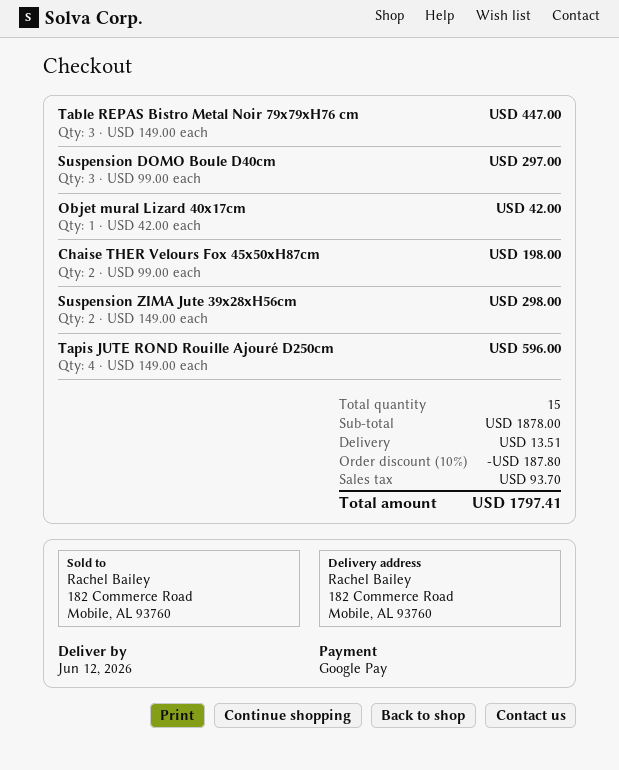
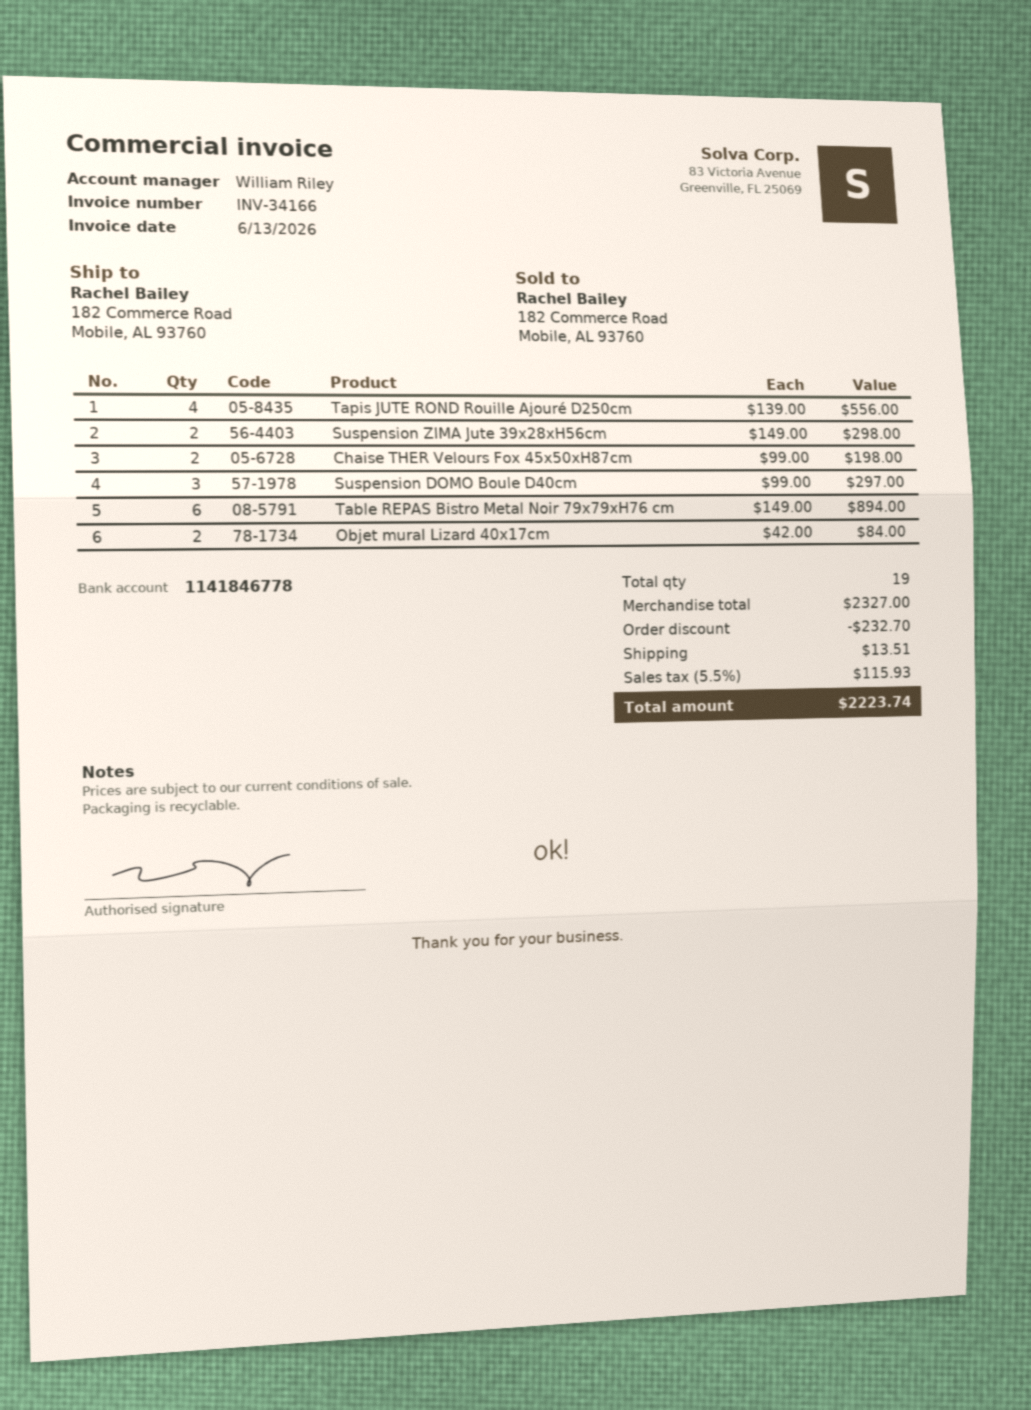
Table REPAS Bistro Metal Noir 79x79xH76 cm: 3 x 149.00 = 447.00 -> 6 x 149.00 = 894.00
Objet mural Lizard 40x17cm: 1 x 42.00 = 42.00 -> 2 x 42.00 = 84.00
Tapis JUTE ROND Rouille Ajouré D250cm: 4 x 149.00 = 596.00 -> 4 x 139.00 = 556.00
total quantity: 15 -> 19
subtotal: 1878.00 -> 2327.00
discount: 187.80 -> 232.70
tax: 93.70 -> 115.93
total: 1797.41 -> 2223.74

